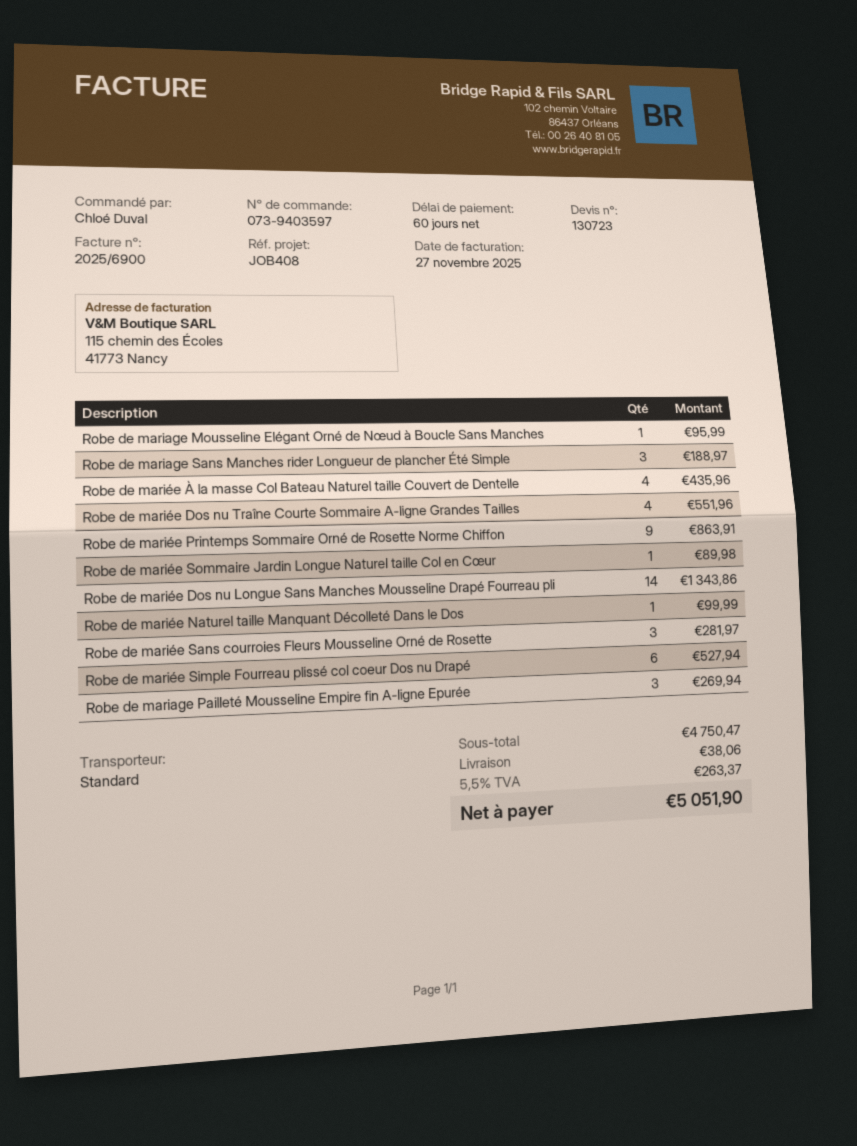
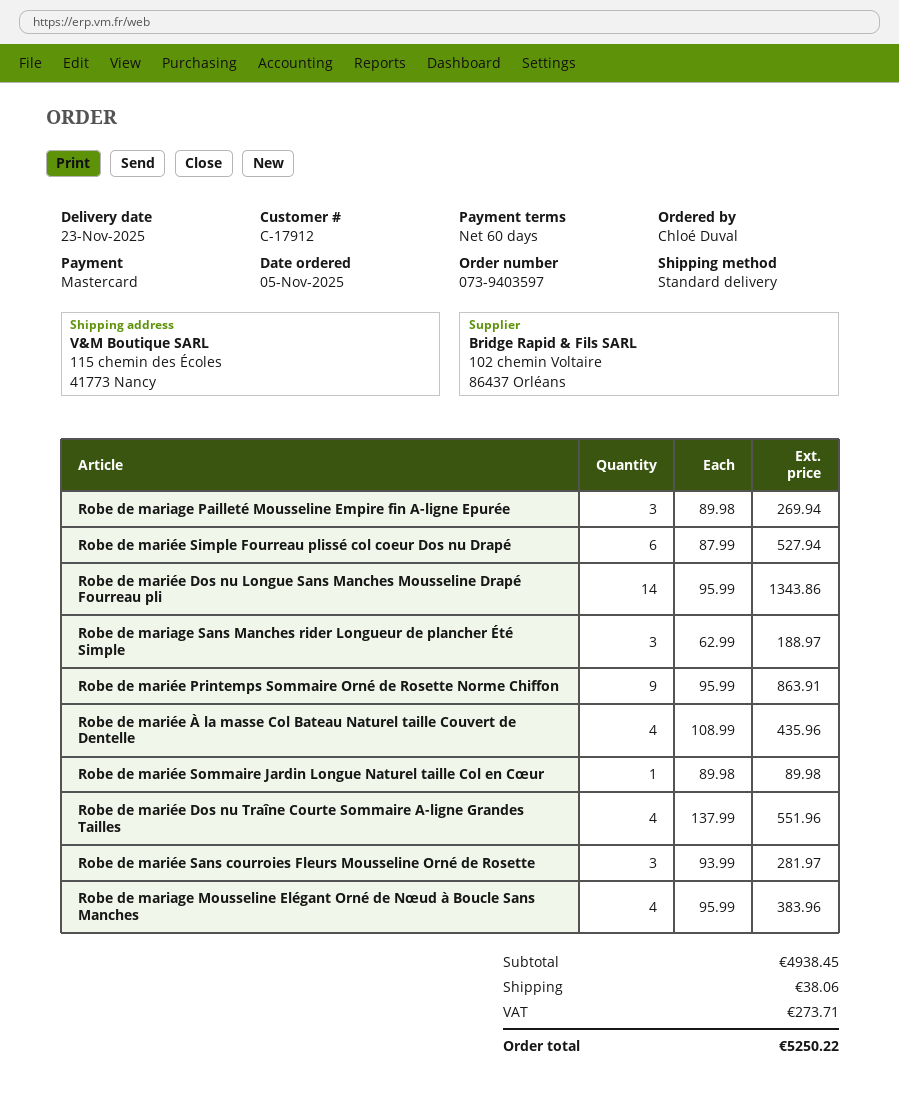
Robe de mariage Mousseline Elégant Orné de Nœud à Boucle Sans Manches: 1 for 95.99 -> 4 for 383.96
Robe de mariée Naturel taille Manquant Décolleté Dans le Dos: 1 for 99.99 -> none
subtotal: 4750.47 -> 4938.45
tax: 263.37 -> 273.71
total: 5051.90 -> 5250.22

